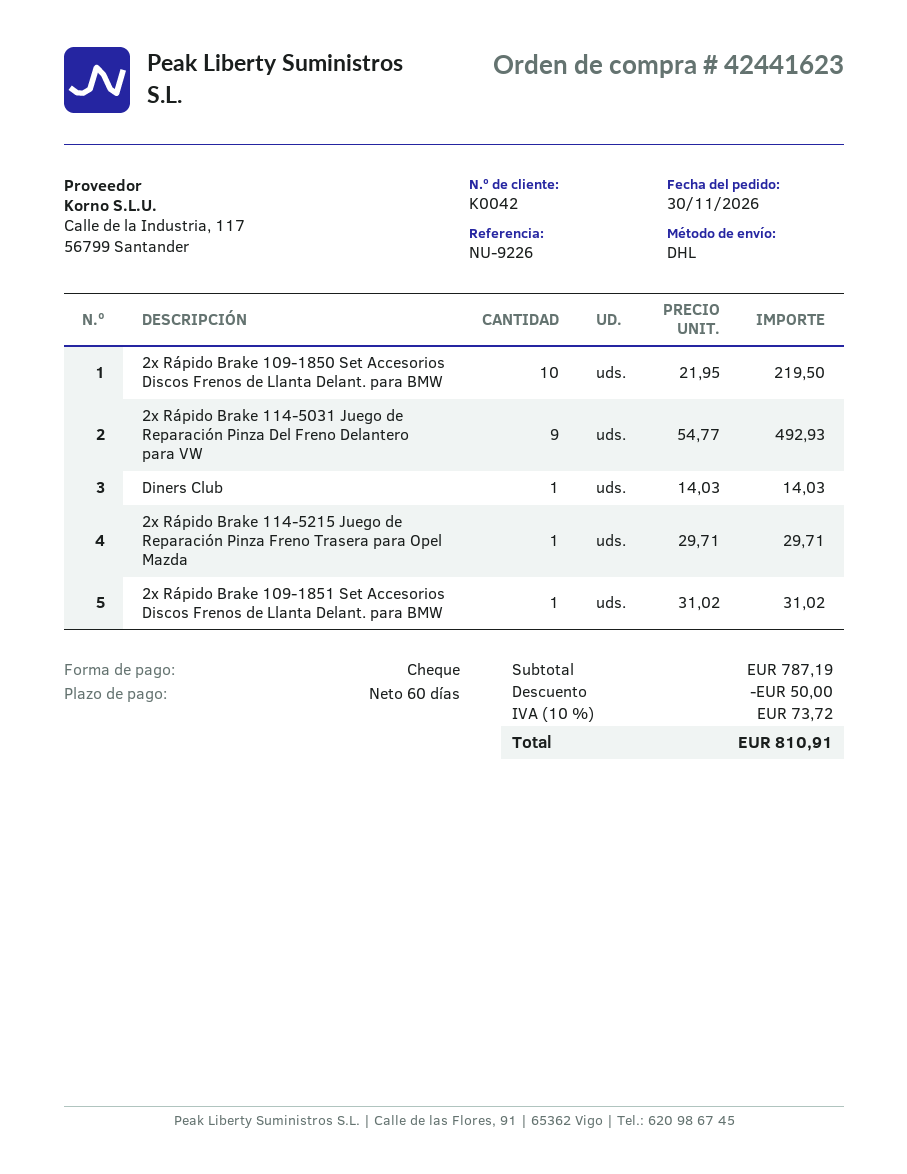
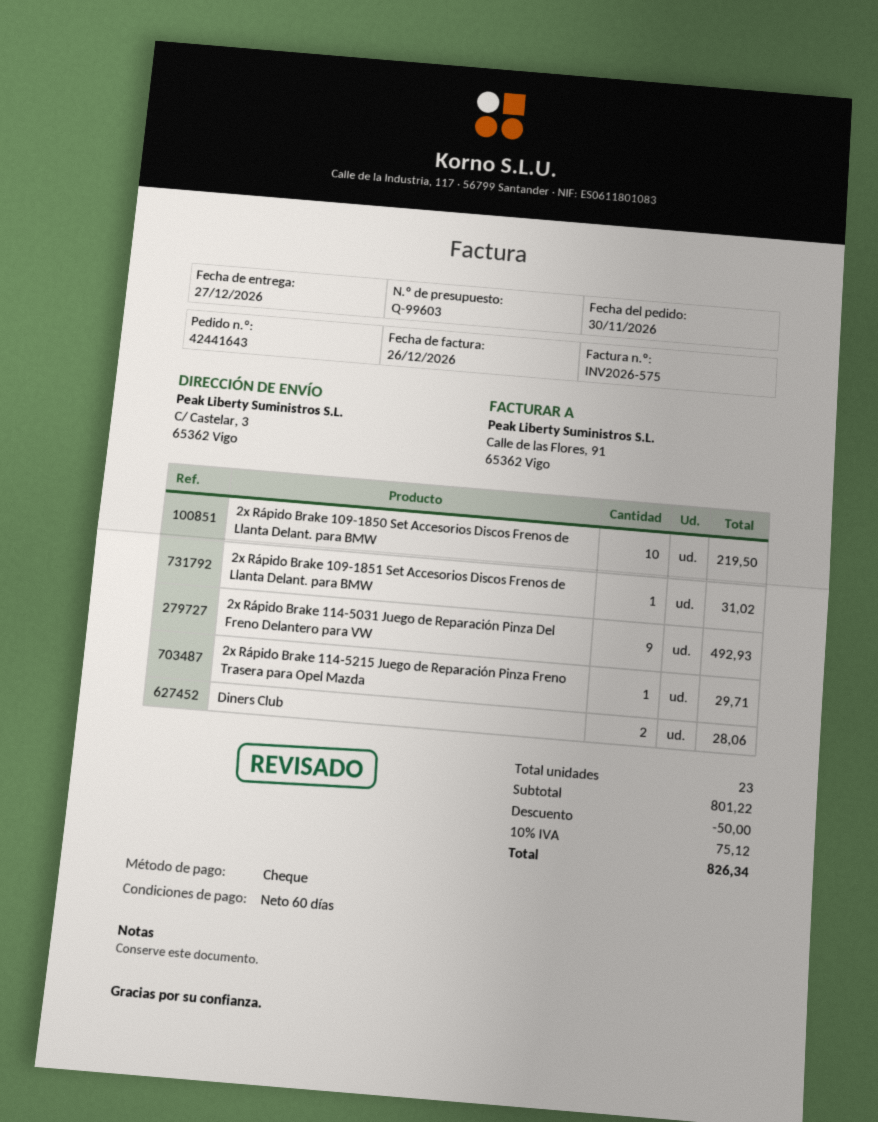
order number: 42441623 -> 42441643
Diners Club: 1 for 14.03 -> 2 for 28.06
subtotal: 787.19 -> 801.22
tax: 10% = 73.72 -> 10% = 75.12
total: 810.91 -> 826.34

